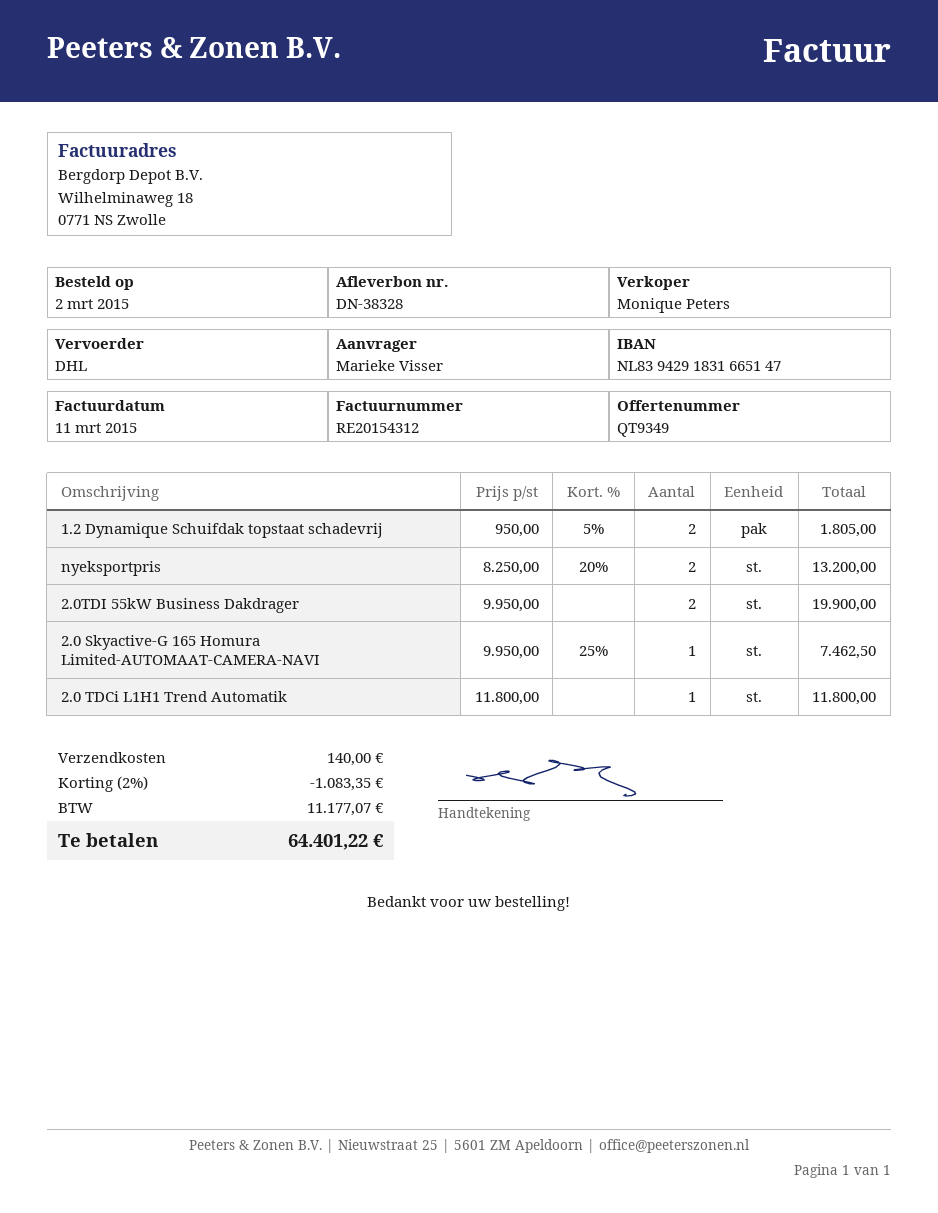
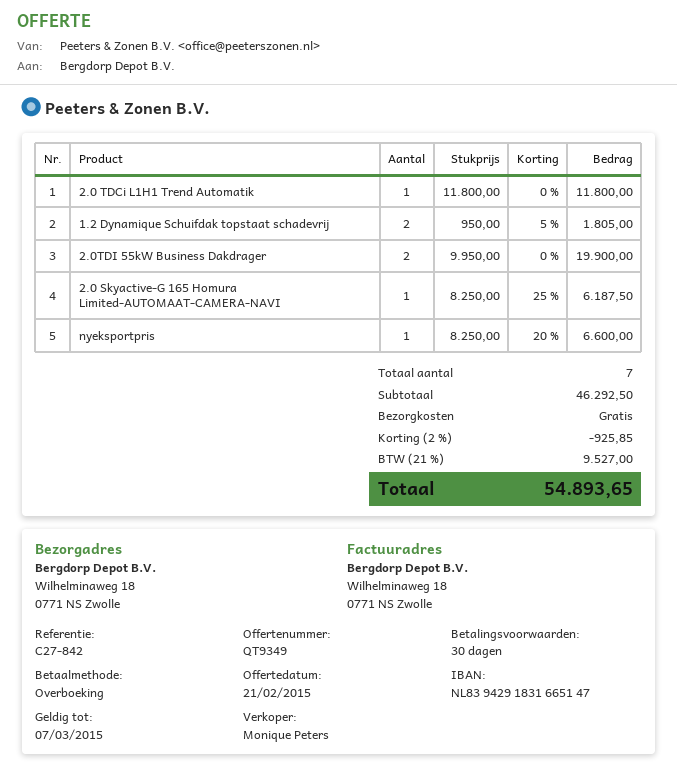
nyeksportpris: 2 x 8250.00 - 20% = 13200.00 -> 1 x 8250.00 - 20% = 6600.00
2.0 Skyactive-G 165 Homura Limited-AUTOMAAT-CAMERA-NAVI: 1 x 9950.00 - 25% = 7462.50 -> 1 x 8250.00 - 25% = 6187.50
discount: 2% = 1083.35 -> 2% = 925.85
shipping: 140.00 -> 0.00
tax: 11177.07 -> 9527.00
total: 64401.22 -> 54893.65

